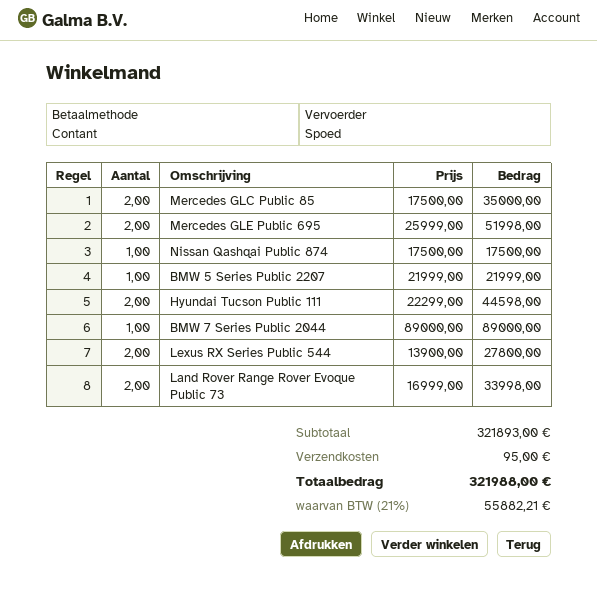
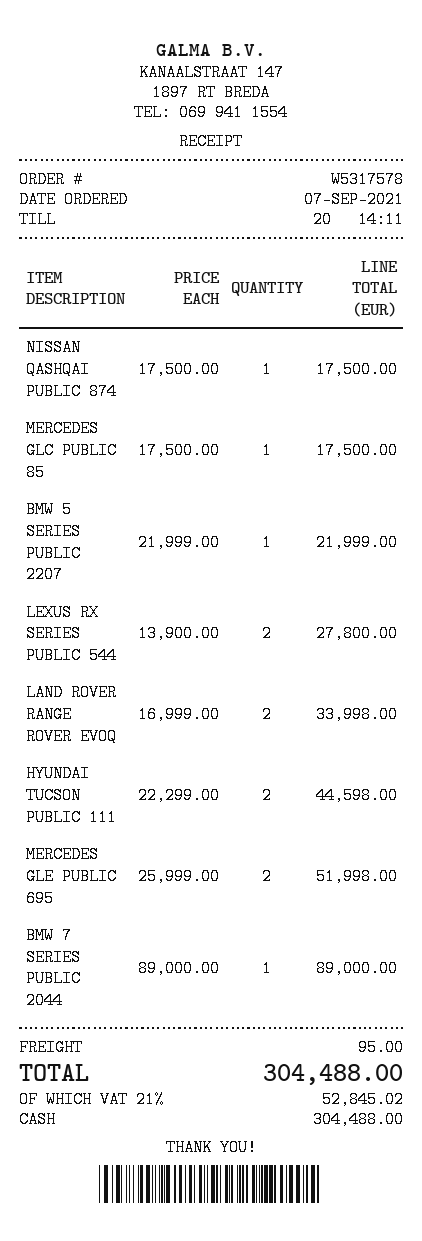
Mercedes GLC Public 85: 2 x 17500.00 = 35000.00 -> 1 x 17500.00 = 17500.00
tax: 21% = 55882.21 -> 21% = 52845.02
total: 321988.00 -> 304488.00

